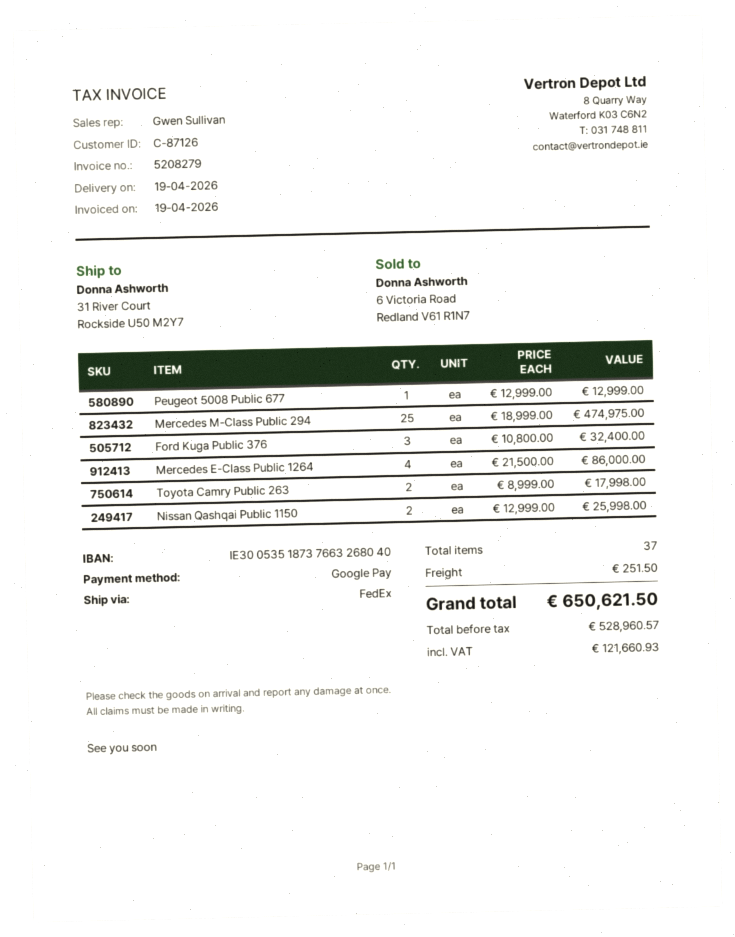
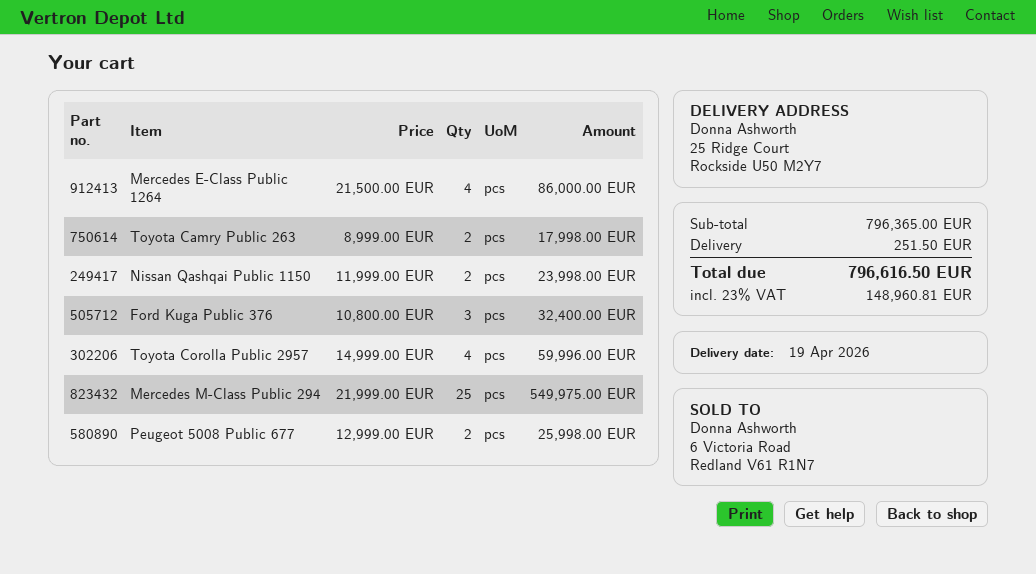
ship to: 31 River Court, Rockside U50 M2Y7 -> 25 Ridge Court, Rockside U50 M2Y7
Peugeot 5008 Public 677: 1 x 12999.00 = 12999.00 -> 2 x 12999.00 = 25998.00
Mercedes M-Class Public 294: 25 x 18999.00 = 474975.00 -> 25 x 21999.00 = 549975.00
Nissan Qashqai Public 1150: 2 x 12999.00 = 25998.00 -> 2 x 11999.00 = 23998.00
Toyota Corolla Public 2957: none -> 4 x 14999.00 = 59996.00
tax: 121660.93 -> 148960.81
total: 650621.50 -> 796616.50

